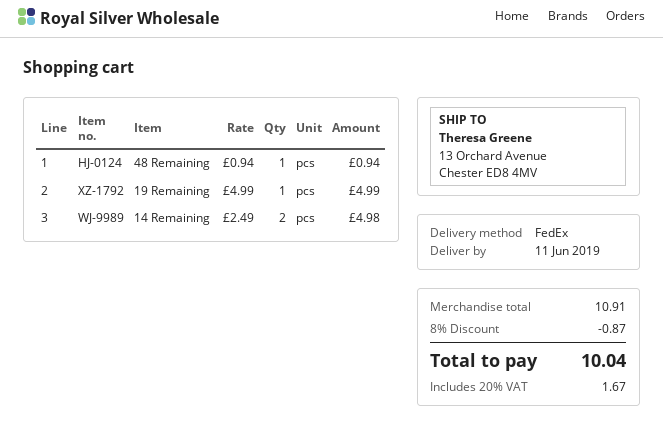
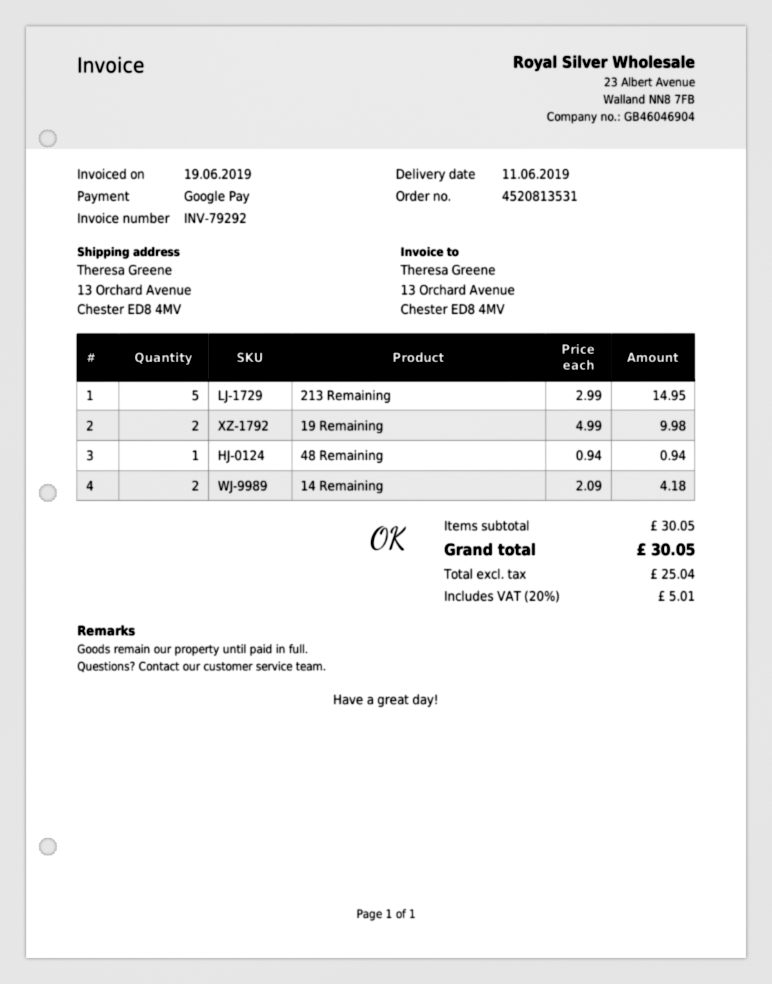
19 Remaining: 1 x 4.99 = 4.99 -> 2 x 4.99 = 9.98
14 Remaining: 2 x 2.49 = 4.98 -> 2 x 2.09 = 4.18
213 Remaining: none -> 5 x 2.99 = 14.95
subtotal: 10.91 -> 30.05
discount: 8% = 0.87 -> none
tax: 20% = 1.67 -> 20% = 5.01
total: 10.04 -> 30.05

